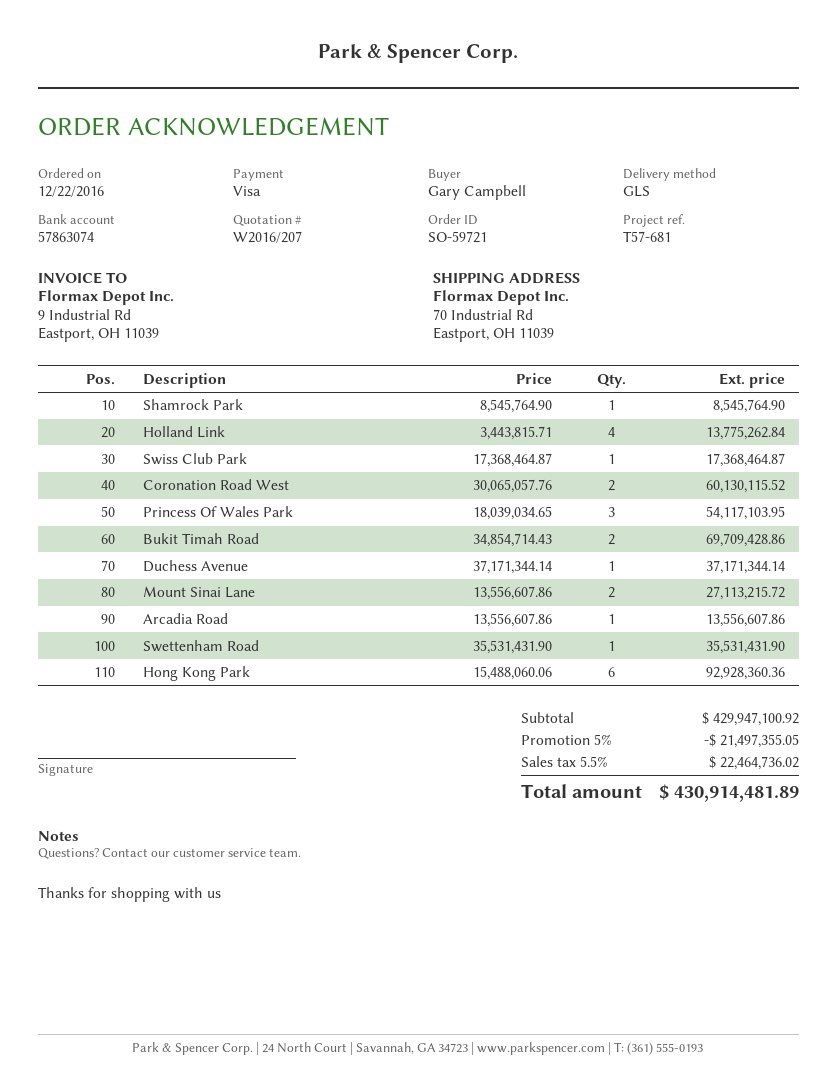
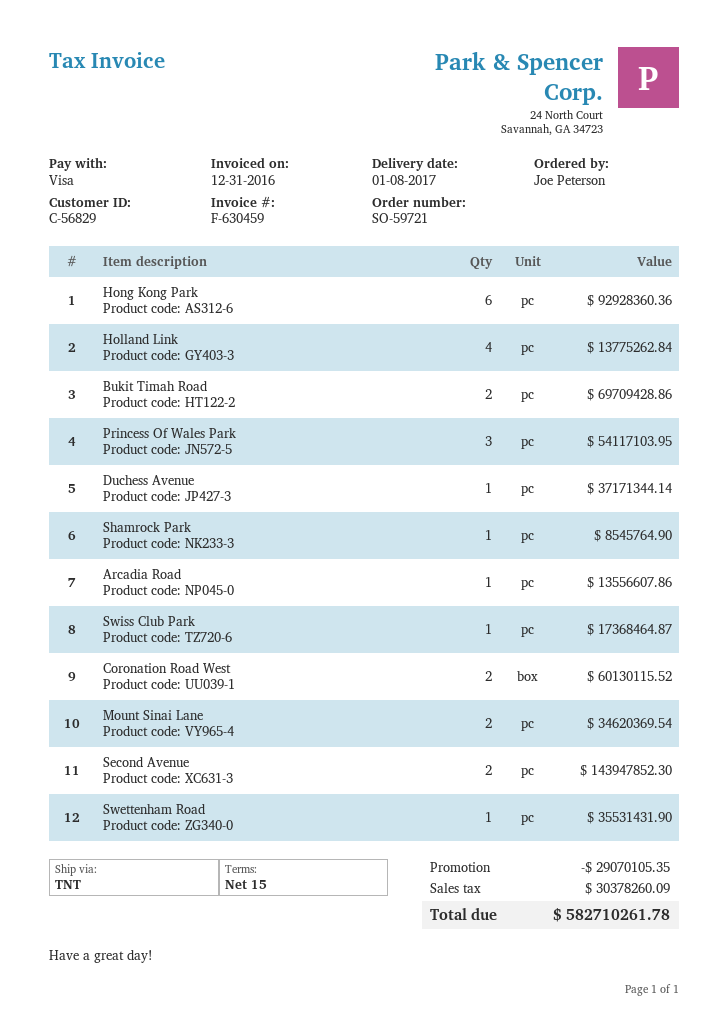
ordered by: Gary Campbell -> Joe Peterson
shipping method: GLS -> TNT
Mount Sinai Lane: 2 for 27113215.72 -> 2 for 34620369.54
Second Avenue: none -> 2 for 143947852.30
discount: 21497355.05 -> 29070105.35
tax: 22464736.02 -> 30378260.09
total: 430914481.89 -> 582710261.78

